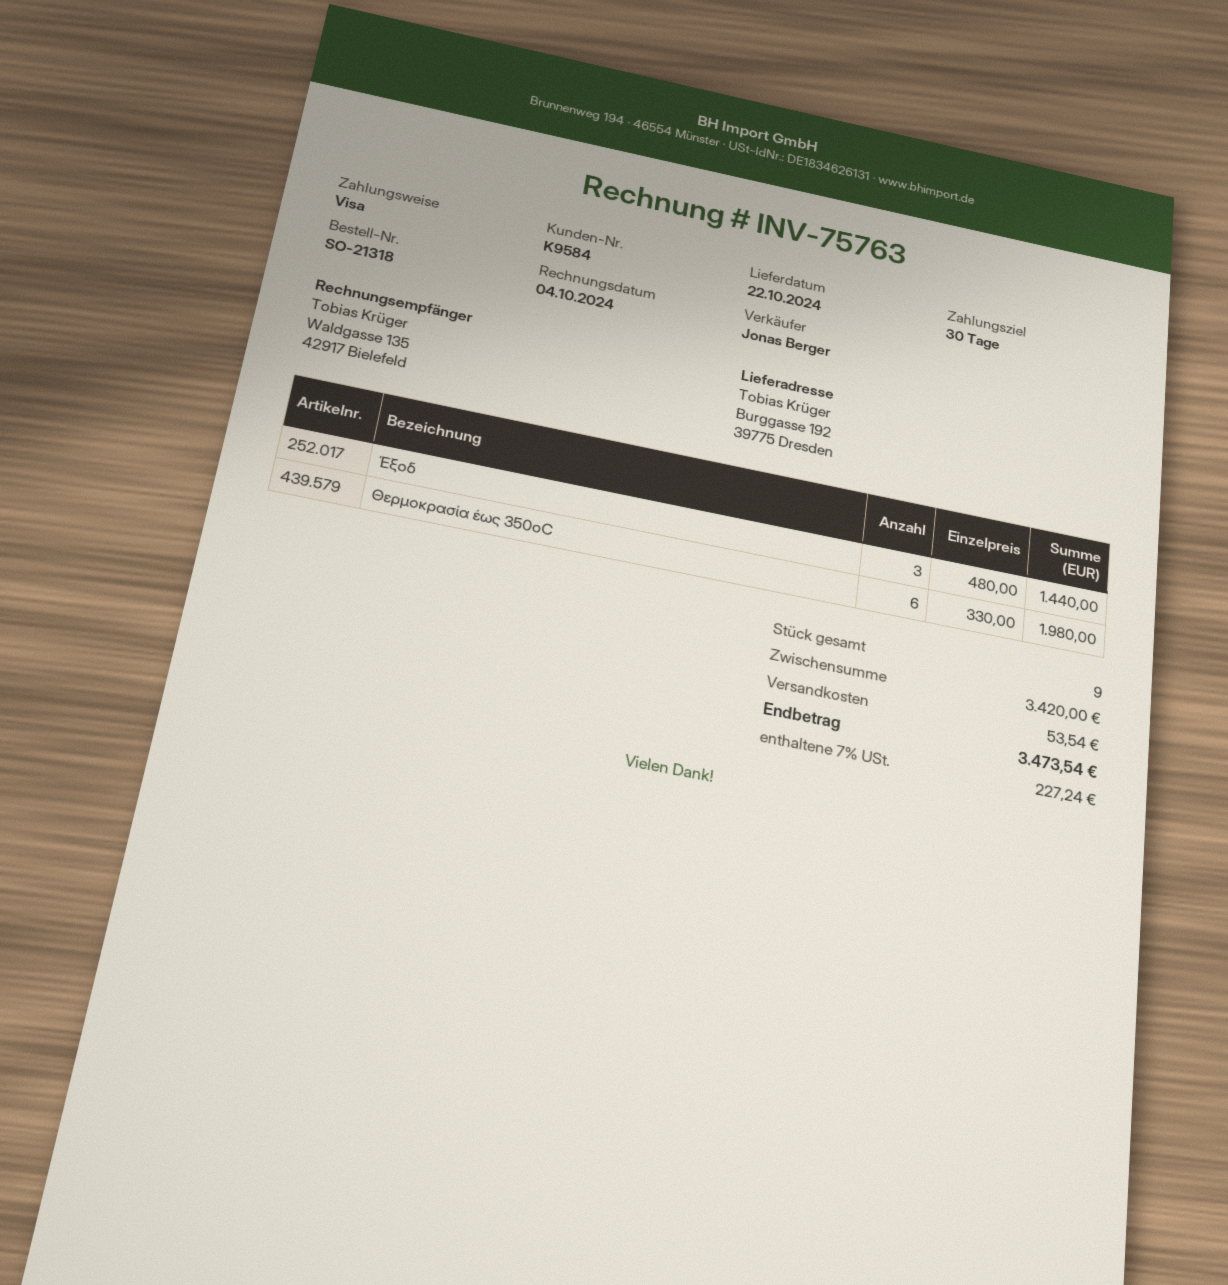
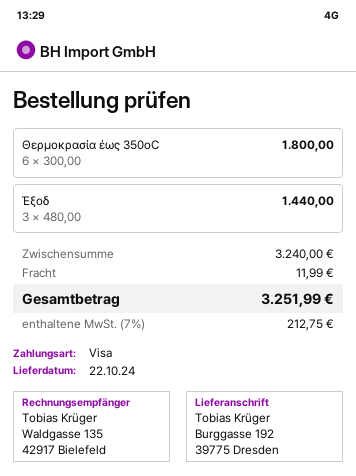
Θερμοκρασία έως 350οC: 6 x 330.00 = 1980.00 -> 6 x 300.00 = 1800.00
subtotal: 3420.00 -> 3240.00
shipping: 53.54 -> 11.99
tax: 7% = 227.24 -> 7% = 212.75
total: 3473.54 -> 3251.99

